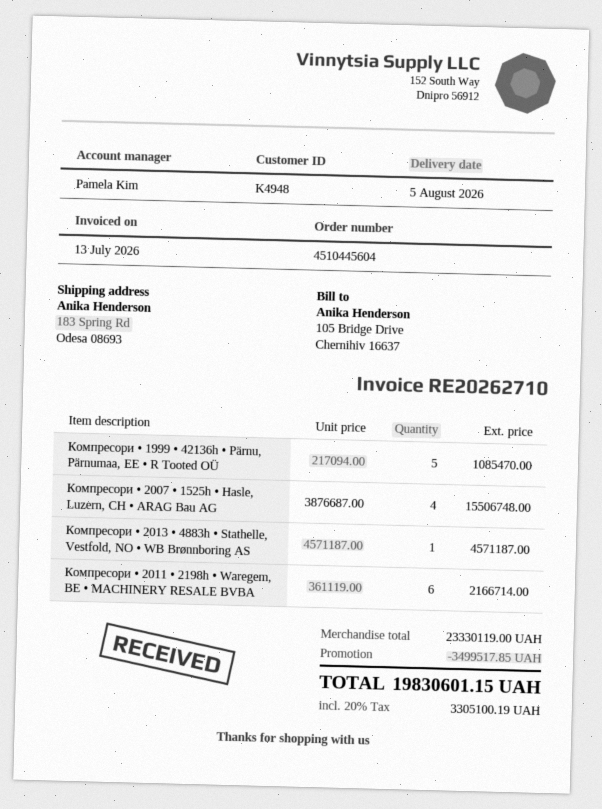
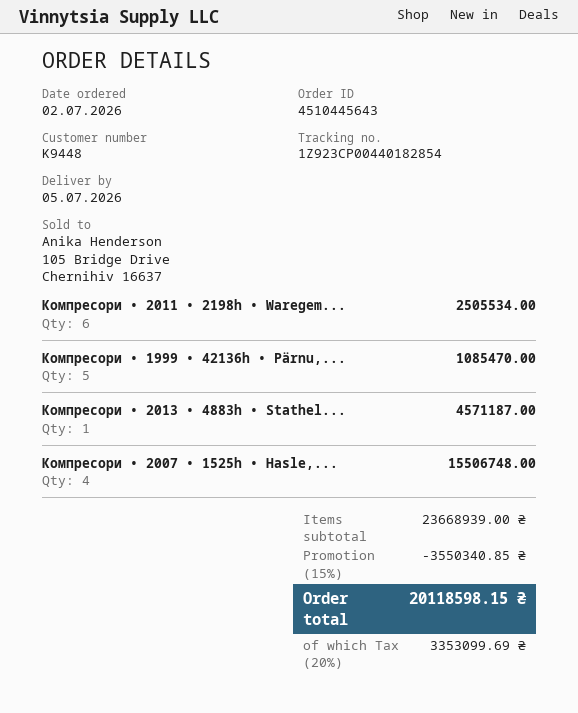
order number: 4510445604 -> 4510445643
delivery date: 2026-08-05 -> 2026-07-05
customer number: K4948 -> K9448
Компресори • 2011 • 2198h • Waregem, BE • MACHINERY RESALE BVBA: 6 for 2166714.00 -> 6 for 2505534.00
subtotal: 23330119.00 -> 23668939.00
discount: 3499517.85 -> 3550340.85
tax: 20% = 3305100.19 -> 20% = 3353099.69
total: 19830601.15 -> 20118598.15

